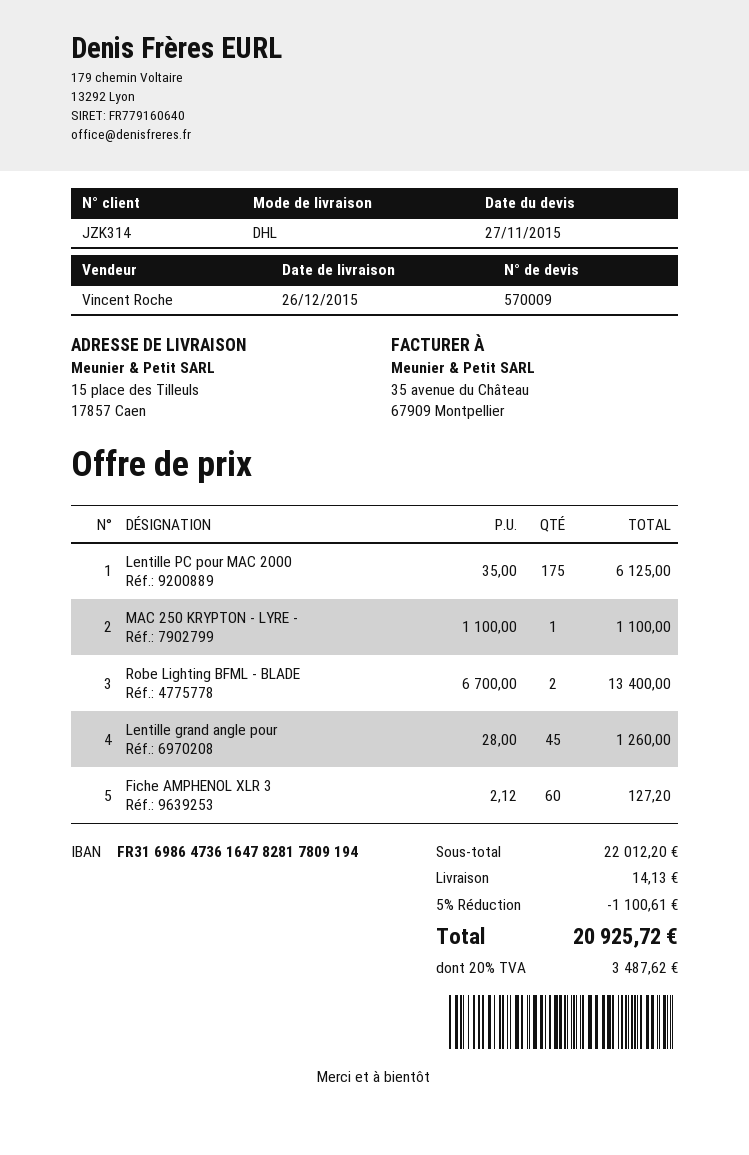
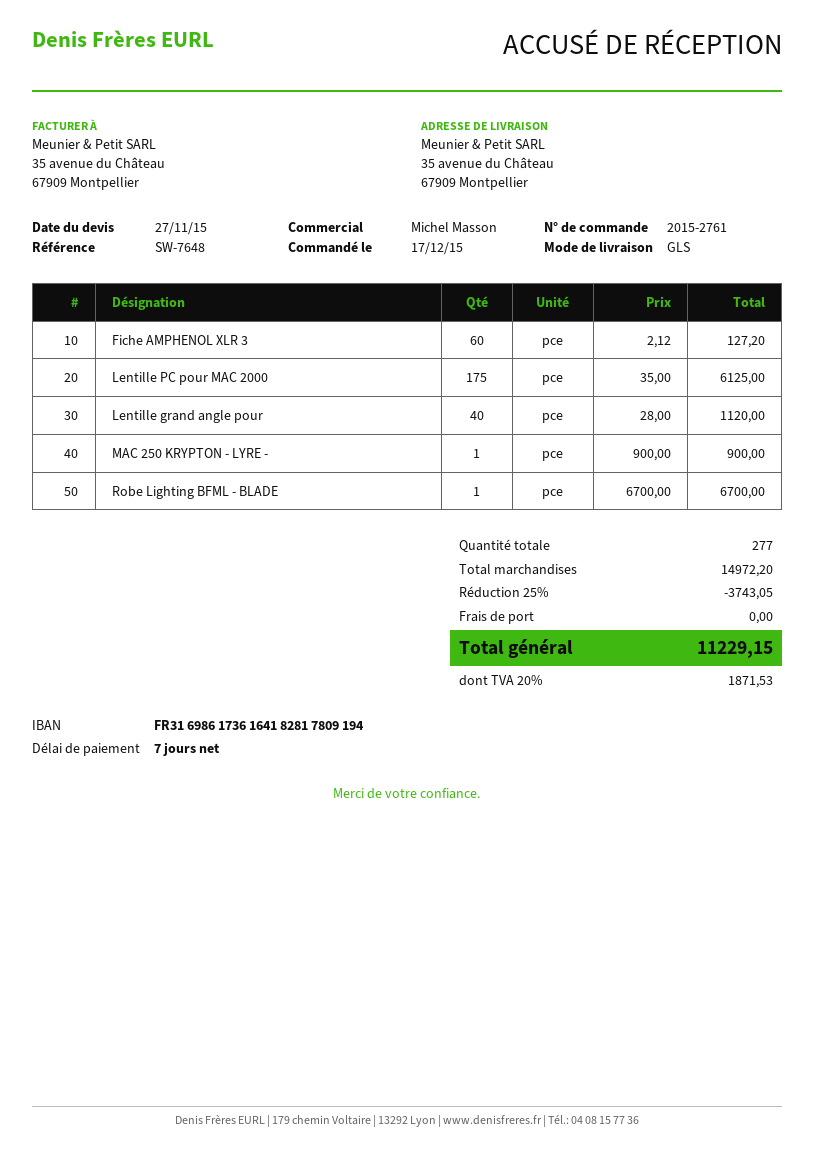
sales rep: Vincent Roche -> Michel Masson
bank account: FR3169864736164782817809194 -> FR3169861736164182817809194
shipping method: DHL -> GLS
ship to: 15 place des Tilleuls, 17857 Caen -> 35 avenue du Château, 67909 Montpellier
MAC 250 KRYPTON - LYRE -: 1 x 1100.00 = 1100.00 -> 1 x 900.00 = 900.00
Robe Lighting BFML - BLADE: 2 x 6700.00 = 13400.00 -> 1 x 6700.00 = 6700.00
Lentille grand angle pour: 45 x 28.00 = 1260.00 -> 40 x 28.00 = 1120.00
subtotal: 22012.20 -> 14972.20
discount: 5% = 1100.61 -> 25% = 3743.05
shipping: 14.13 -> 0.00
tax: 20% = 3487.62 -> 20% = 1871.53
total: 20925.72 -> 11229.15

